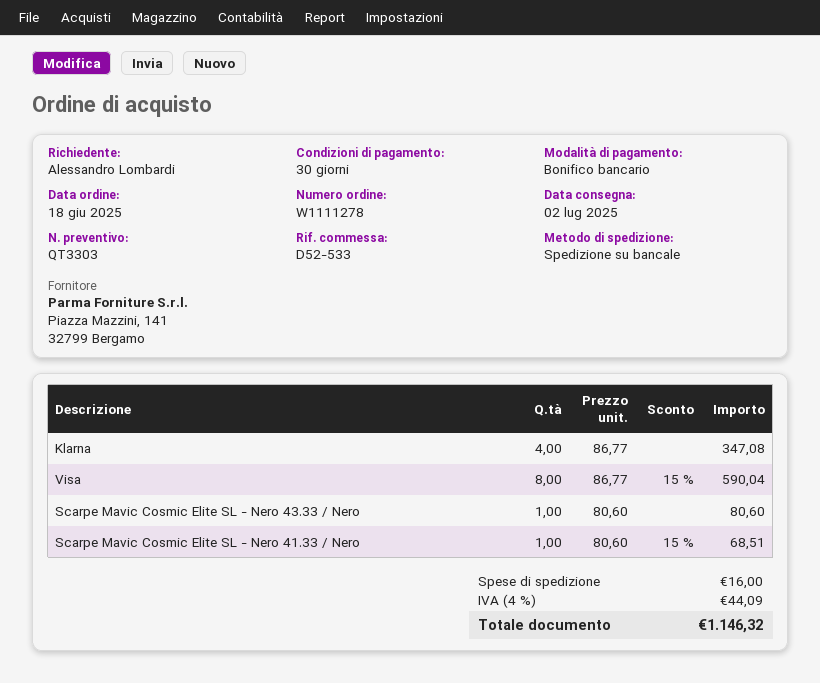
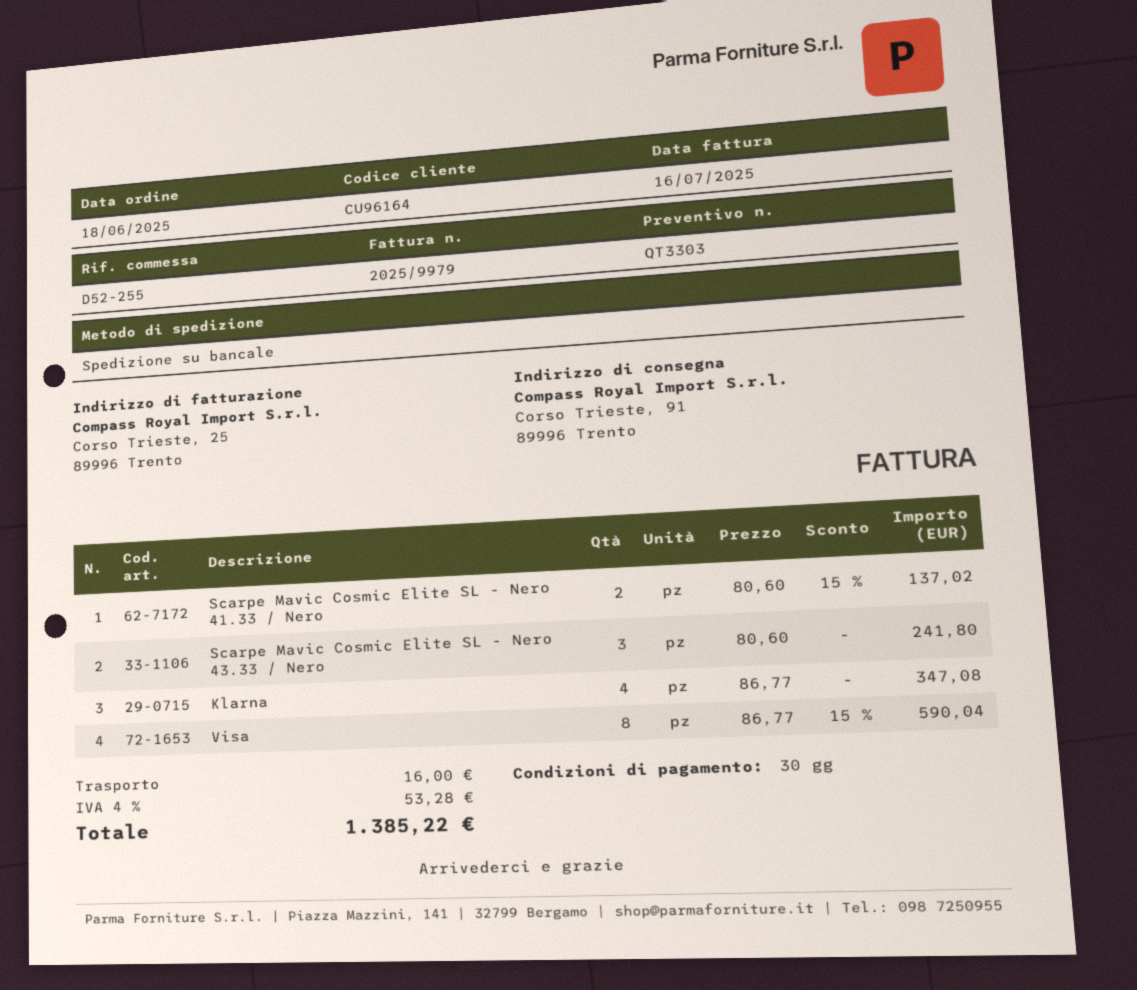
reference: D52-533 -> D52-255
Scarpe Mavic Cosmic Elite SL - Nero 43.33 / Nero: 1 x 80.60 = 80.60 -> 3 x 80.60 = 241.80
Scarpe Mavic Cosmic Elite SL - Nero 41.33 / Nero: 1 x 80.60 - 15% = 68.51 -> 2 x 80.60 - 15% = 137.02
tax: 4% = 44.09 -> 4% = 53.28
total: 1146.32 -> 1385.22

